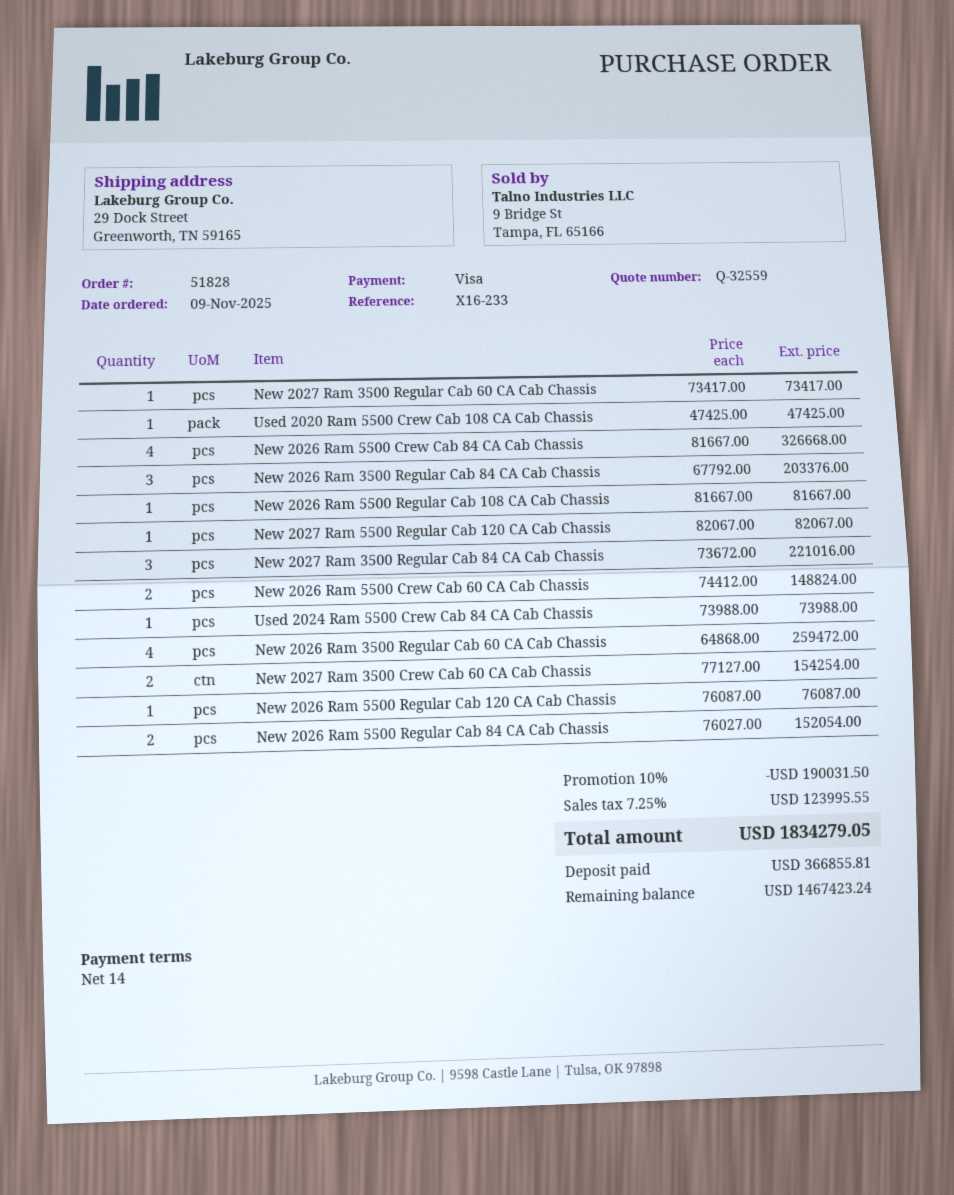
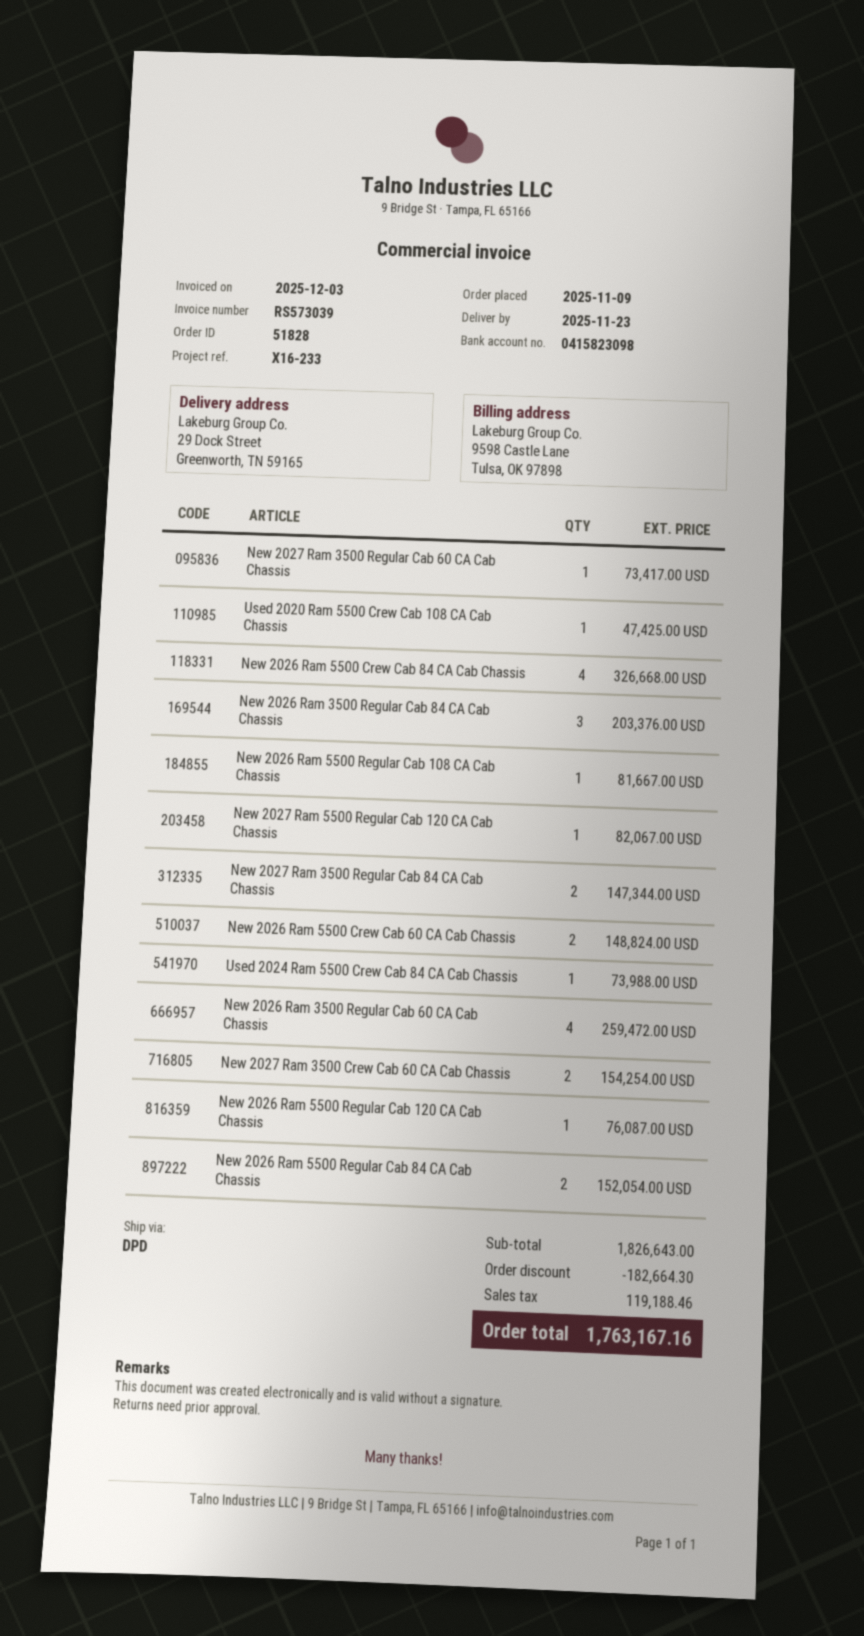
New 2027 Ram 3500 Regular Cab 84 CA Cab Chassis: 3 for 221016.00 -> 2 for 147344.00
discount: 190031.50 -> 182664.30
tax: 123995.55 -> 119188.46
total: 1834279.05 -> 1763167.16

